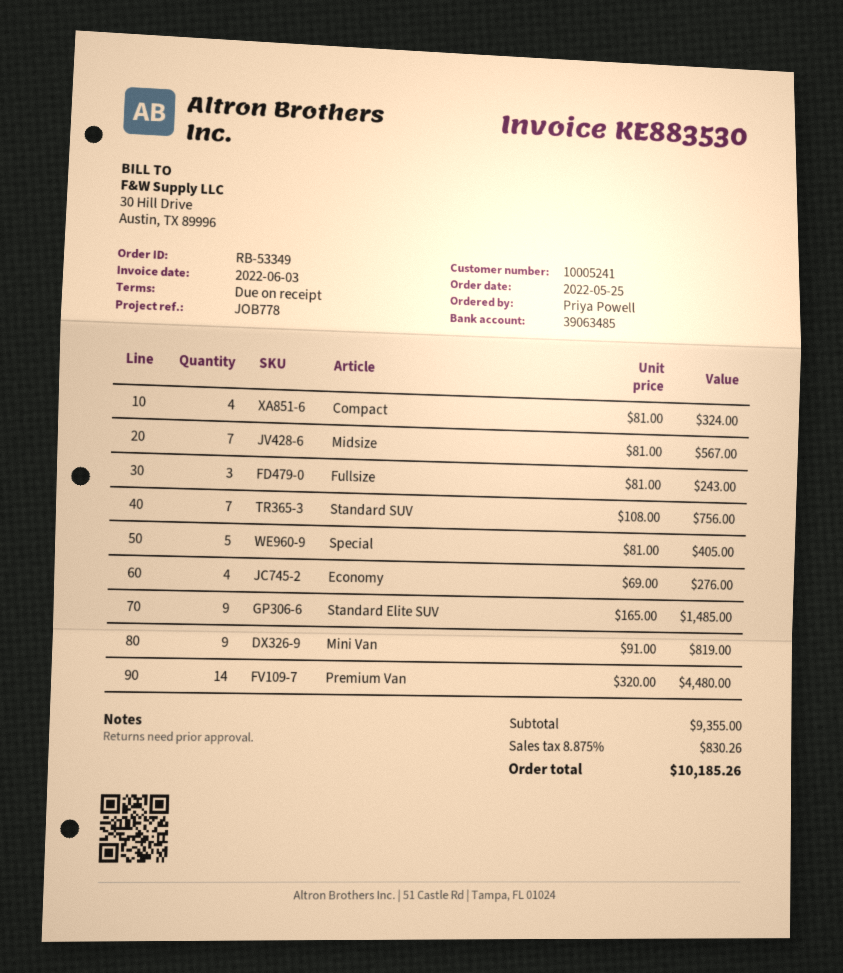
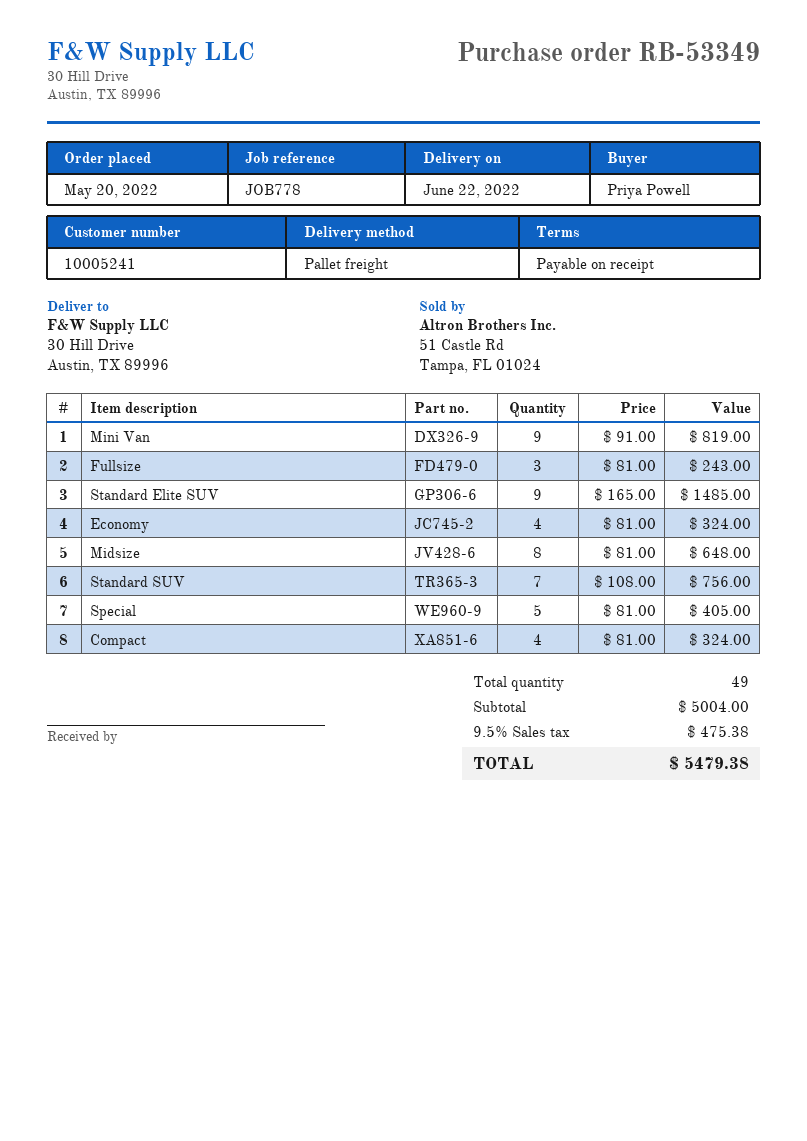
order date: 2022-05-25 -> 2022-05-20
Midsize: 7 x 81.00 = 567.00 -> 8 x 81.00 = 648.00
Economy: 4 x 69.00 = 276.00 -> 4 x 81.00 = 324.00
Premium Van: 14 x 320.00 = 4480.00 -> none
subtotal: 9355.00 -> 5004.00
tax: 8.875% = 830.26 -> 9.5% = 475.38
total: 10185.26 -> 5479.38

